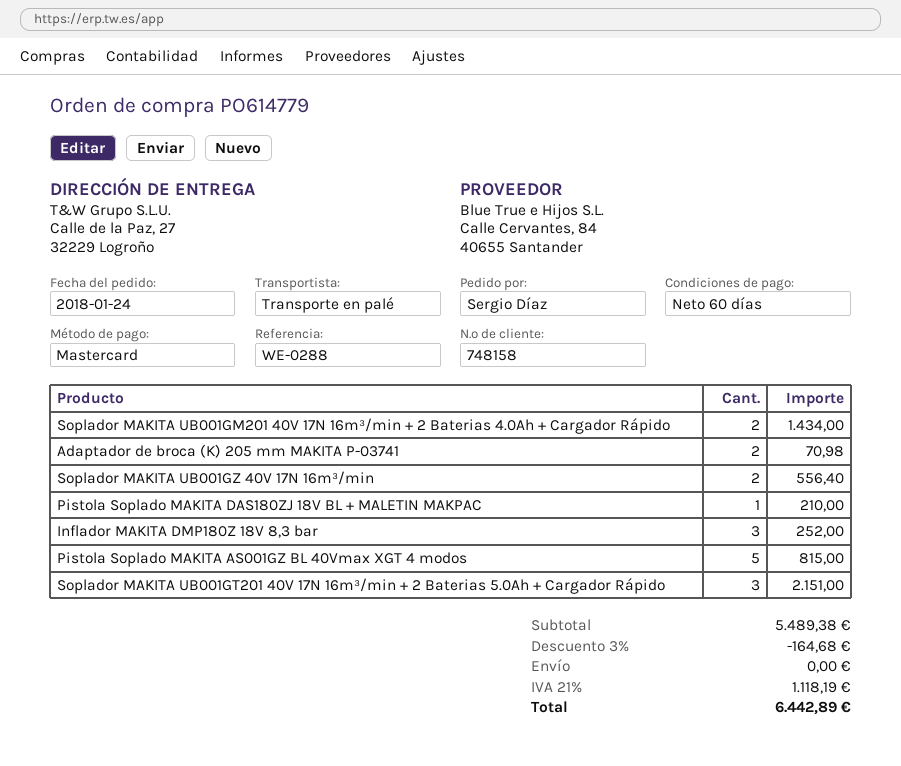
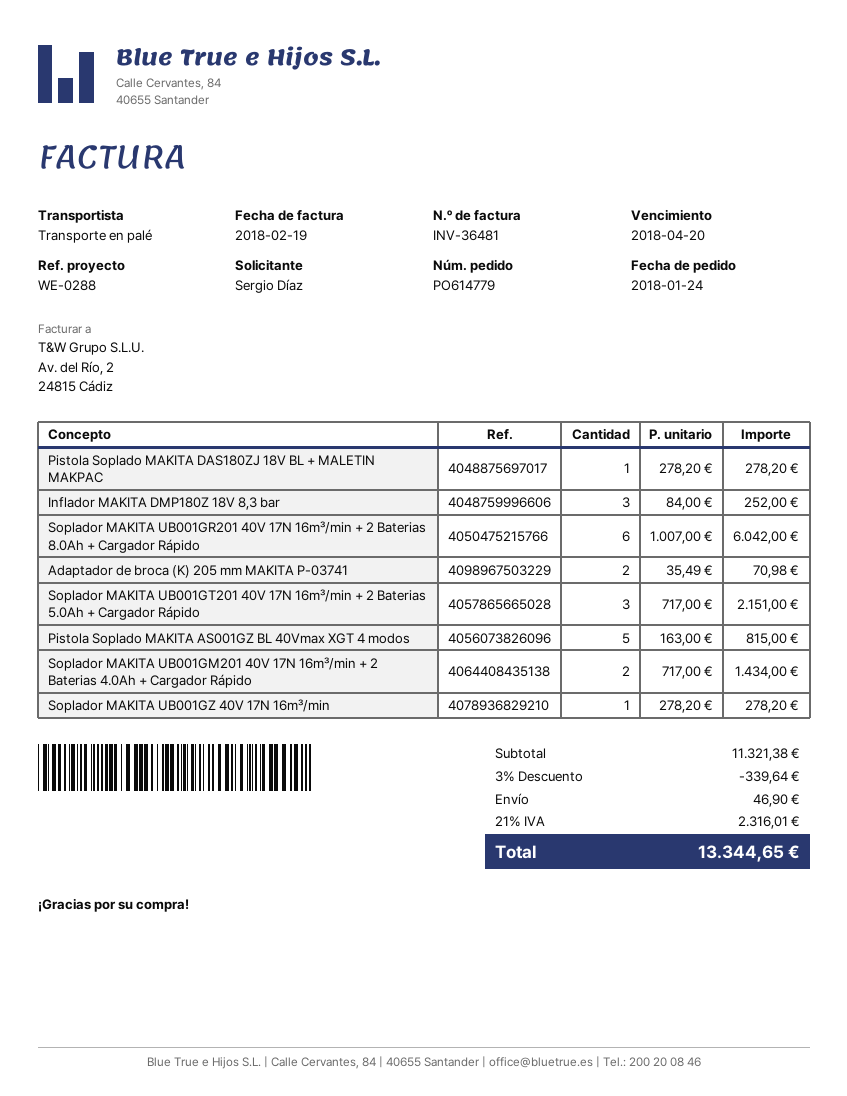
Soplador MAKITA UB001GZ 40V 17N 16m³/min: 2 for 556.40 -> 1 for 278.20
Pistola Soplado MAKITA DAS180ZJ 18V BL + MALETIN MAKPAC: 1 for 210.00 -> 1 for 278.20
Soplador MAKITA UB001GR201 40V 17N 16m³/min + 2 Baterias 8.0Ah + Cargador Rápido: none -> 6 for 6042.00
subtotal: 5489.38 -> 11321.38
discount: 3% = 164.68 -> 3% = 339.64
shipping: 0.00 -> 46.90
tax: 21% = 1118.19 -> 21% = 2316.01
total: 6442.89 -> 13344.65

